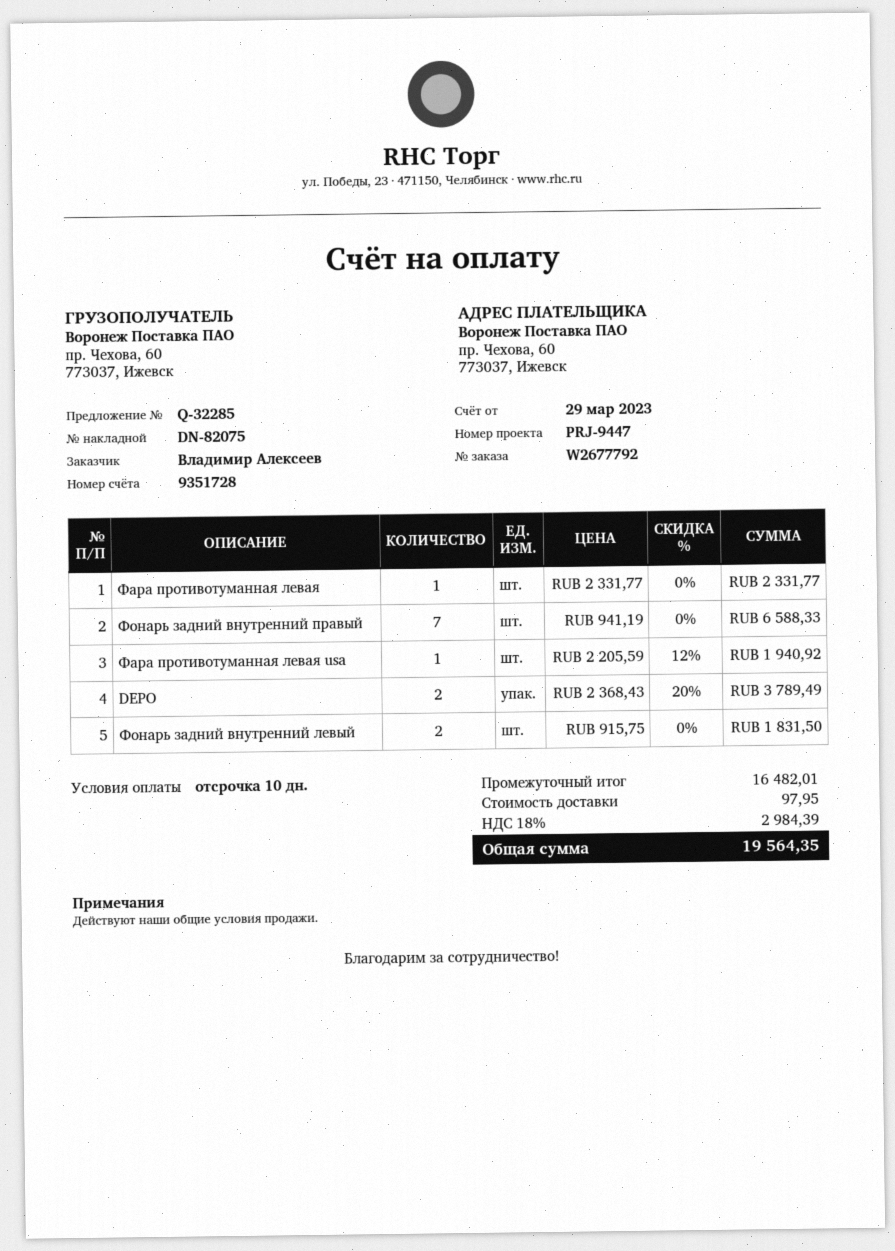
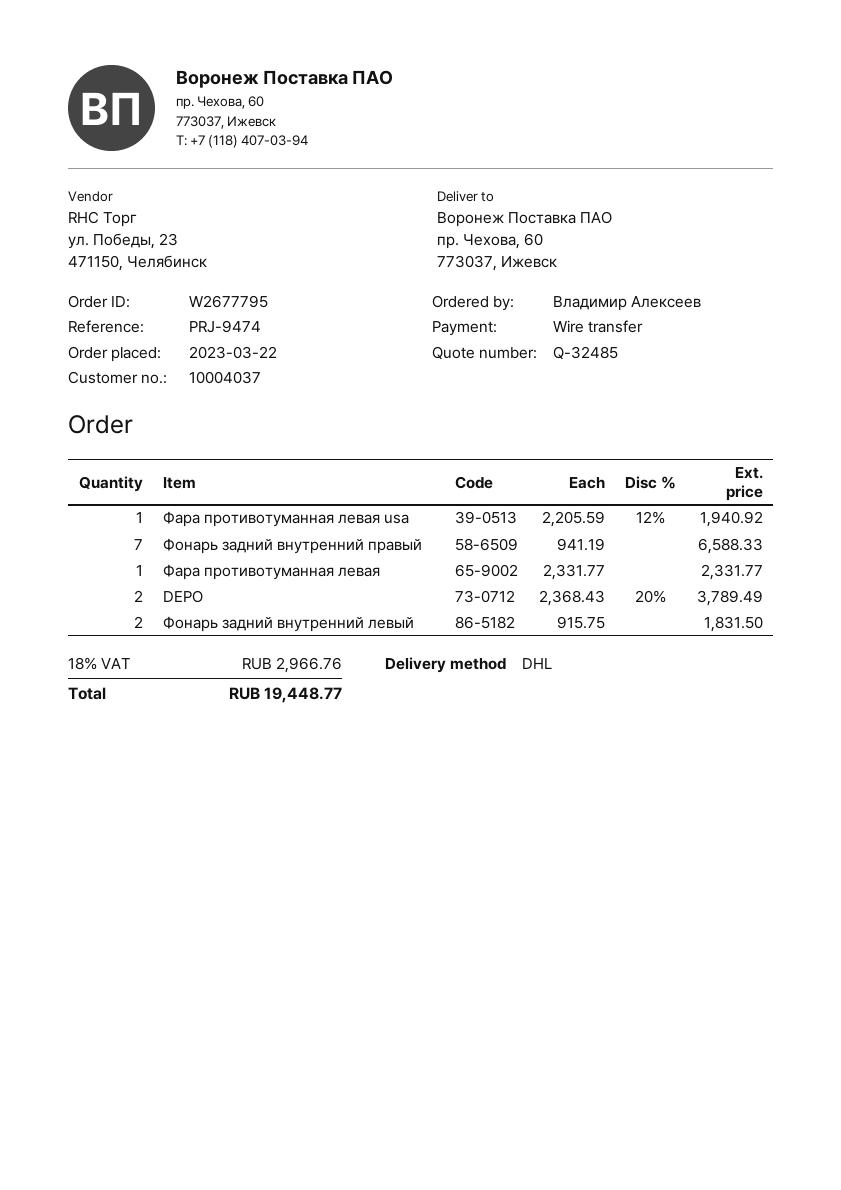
quote number: Q-32285 -> Q-32485
order number: W2677792 -> W2677795
reference: PRJ-9447 -> PRJ-9474
shipping: 97.95 -> none
tax: 18% = 2984.39 -> 18% = 2966.76
total: 19564.35 -> 19448.77

